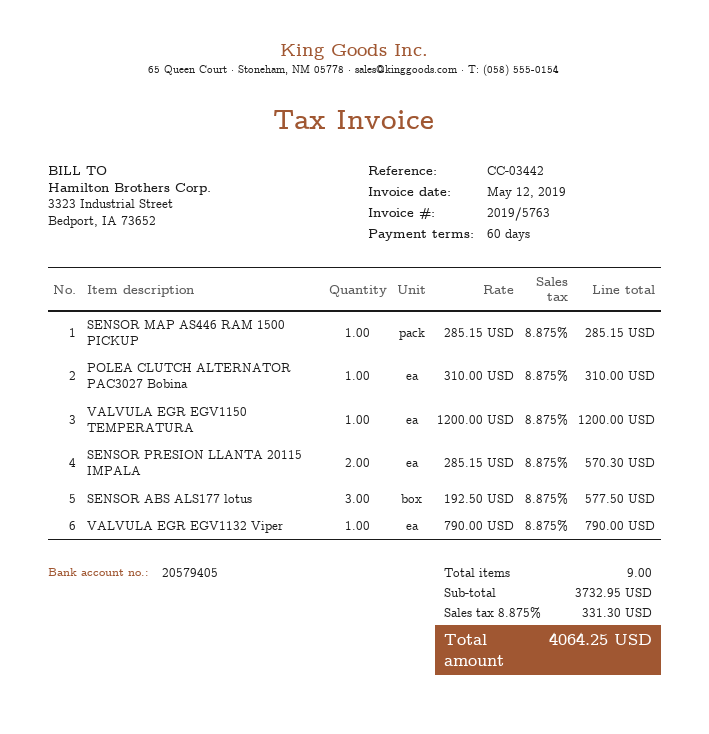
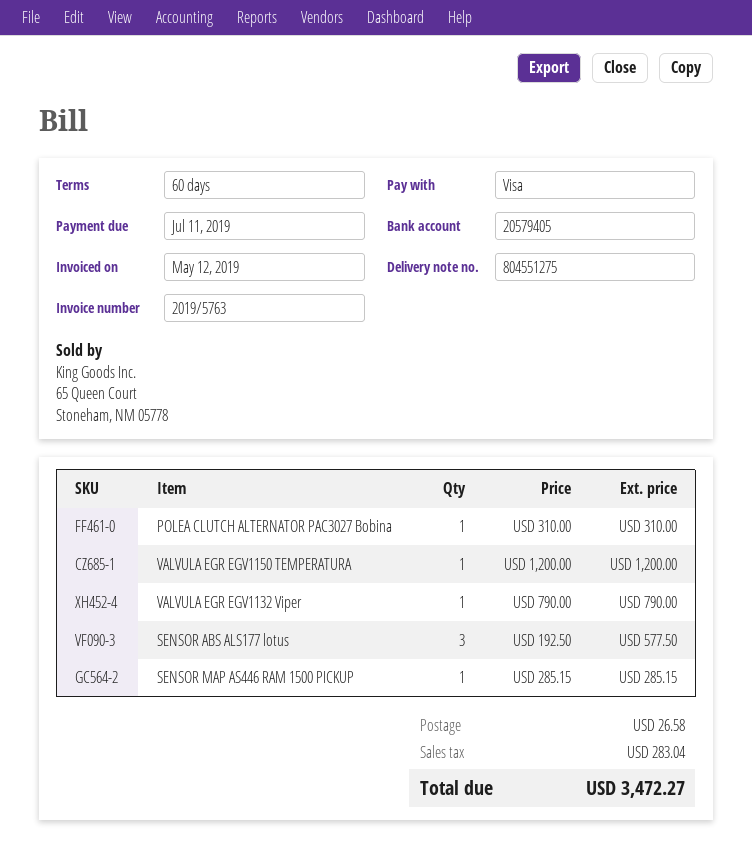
SENSOR PRESION LLANTA 20115 IMPALA: 2 x 285.15 = 570.30 -> none
shipping: none -> 26.58
tax: 331.30 -> 283.04
total: 4064.25 -> 3472.27

